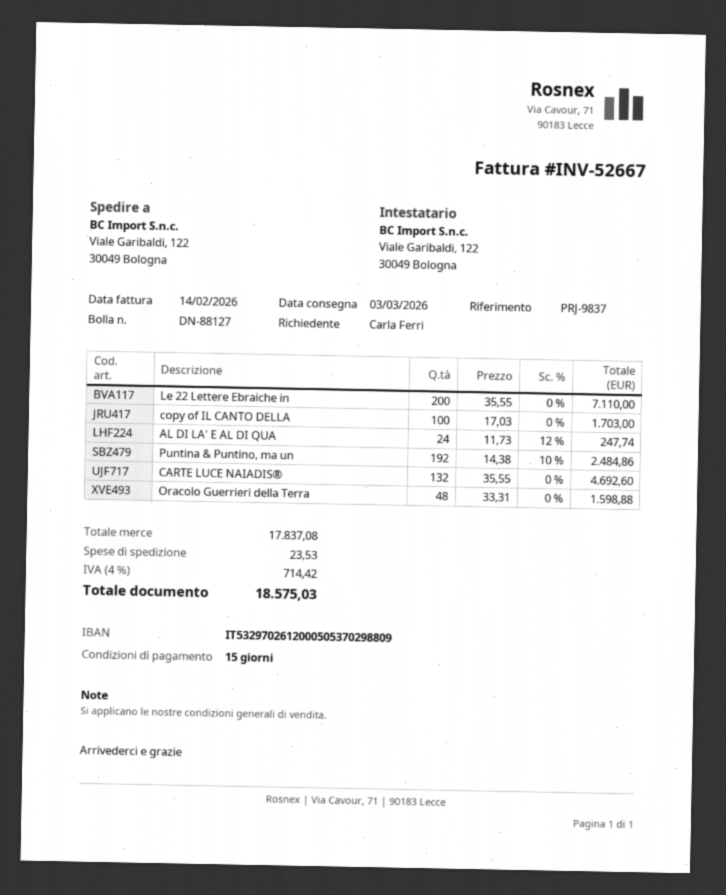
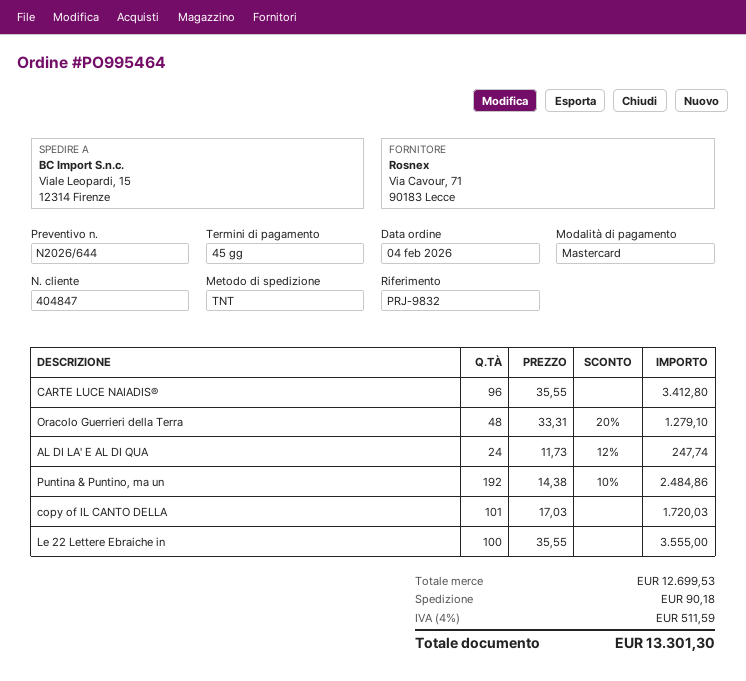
payment terms: 15 days -> 45 days
reference: PRJ-9837 -> PRJ-9832
ship to: Viale Garibaldi, 122, 30049 Bologna -> Viale Leopardi, 15, 12314 Firenze
Le 22 Lettere Ebraiche in: 200 x 35.55 = 7110.00 -> 100 x 35.55 = 3555.00
copy of IL CANTO DELLA: 100 x 17.03 = 1703.00 -> 101 x 17.03 = 1720.03
CARTE LUCE NAIADIS®: 132 x 35.55 = 4692.60 -> 96 x 35.55 = 3412.80
Oracolo Guerrieri della Terra: 48 x 33.31 = 1598.88 -> 48 x 33.31 - 20% = 1279.10
subtotal: 17837.08 -> 12699.53
shipping: 23.53 -> 90.18
tax: 4% = 714.42 -> 4% = 511.59
total: 18575.03 -> 13301.30

